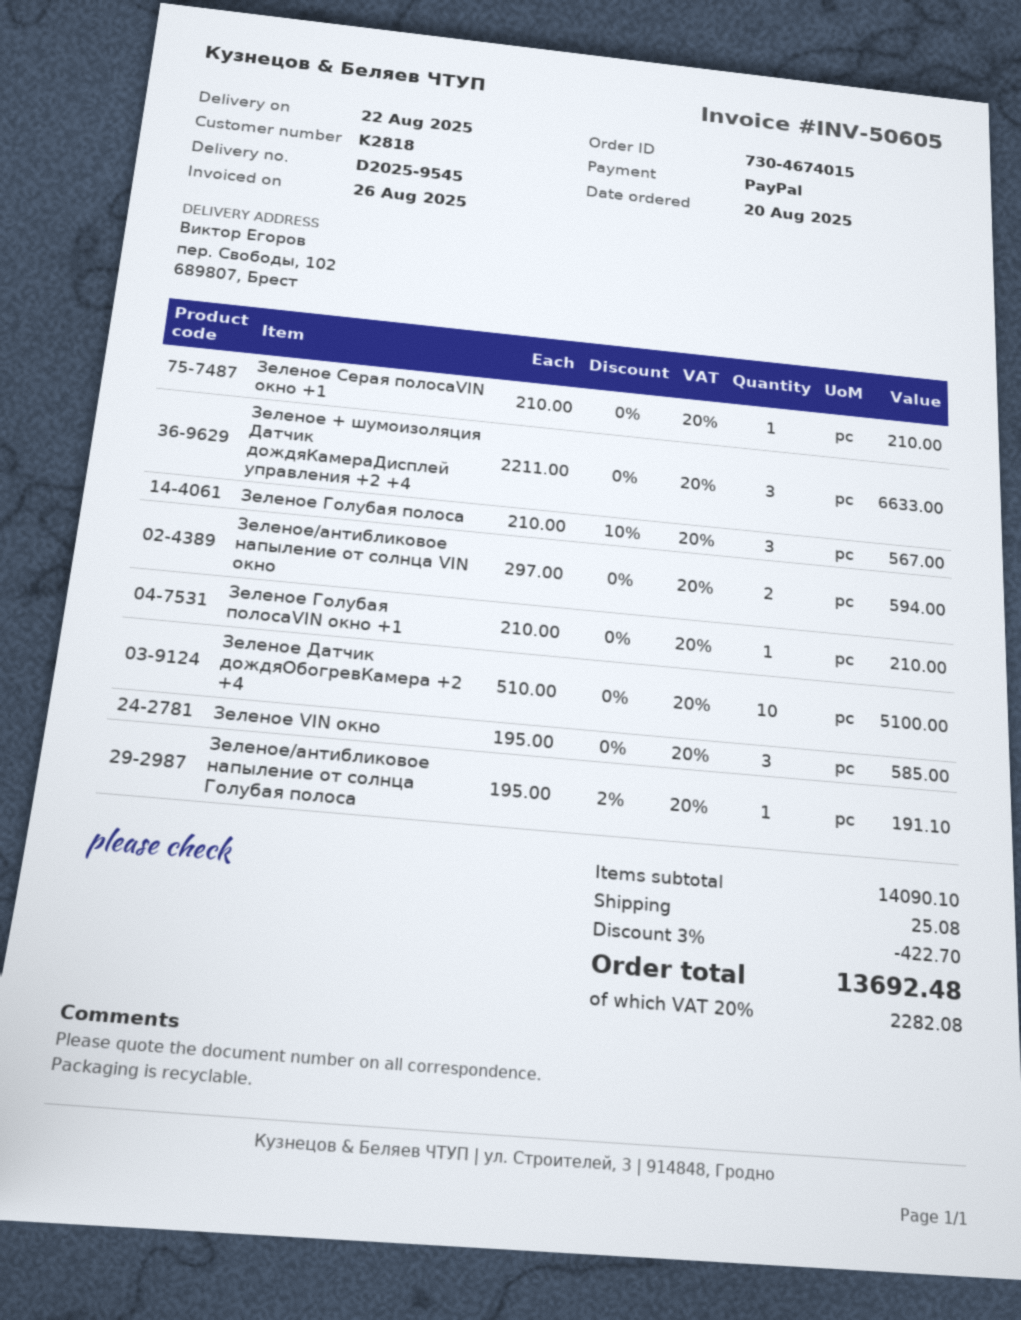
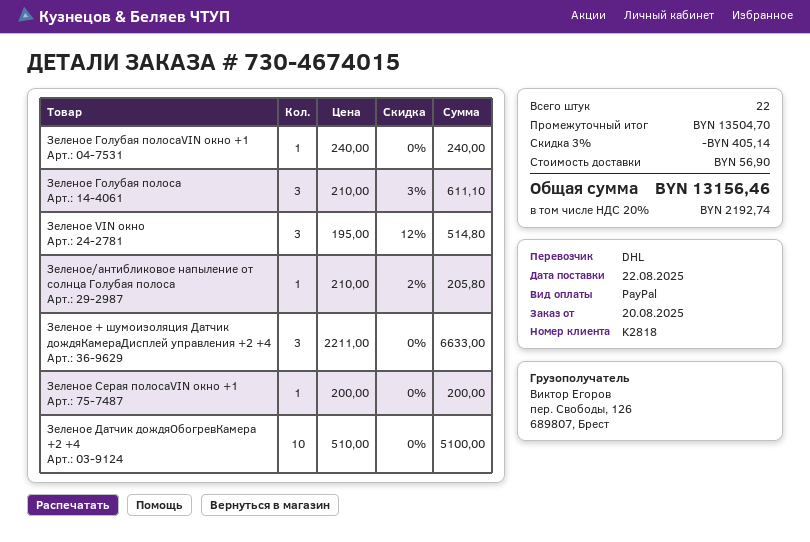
ship to: пер. Свободы, 102, 689807, Брест -> пер. Свободы, 126, 689807, Брест
Зеленое Серая полосаVIN окно +1: 1 x 210.00 = 210.00 -> 1 x 200.00 = 200.00
Зеленое Голубая полоса: 3 x 210.00 - 10% = 567.00 -> 3 x 210.00 - 3% = 611.10
Зеленое/антибликовое напыление от солнца VIN окно: 2 x 297.00 = 594.00 -> none
Зеленое Голубая полосаVIN окно +1: 1 x 210.00 = 210.00 -> 1 x 240.00 = 240.00
Зеленое VIN окно: 3 x 195.00 = 585.00 -> 3 x 195.00 - 12% = 514.80
Зеленое/антибликовое напыление от солнца Голубая полоса: 1 x 195.00 - 2% = 191.10 -> 1 x 210.00 - 2% = 205.80
subtotal: 14090.10 -> 13504.70
discount: 3% = 422.70 -> 3% = 405.14
shipping: 25.08 -> 56.90
tax: 20% = 2282.08 -> 20% = 2192.74
total: 13692.48 -> 13156.46

